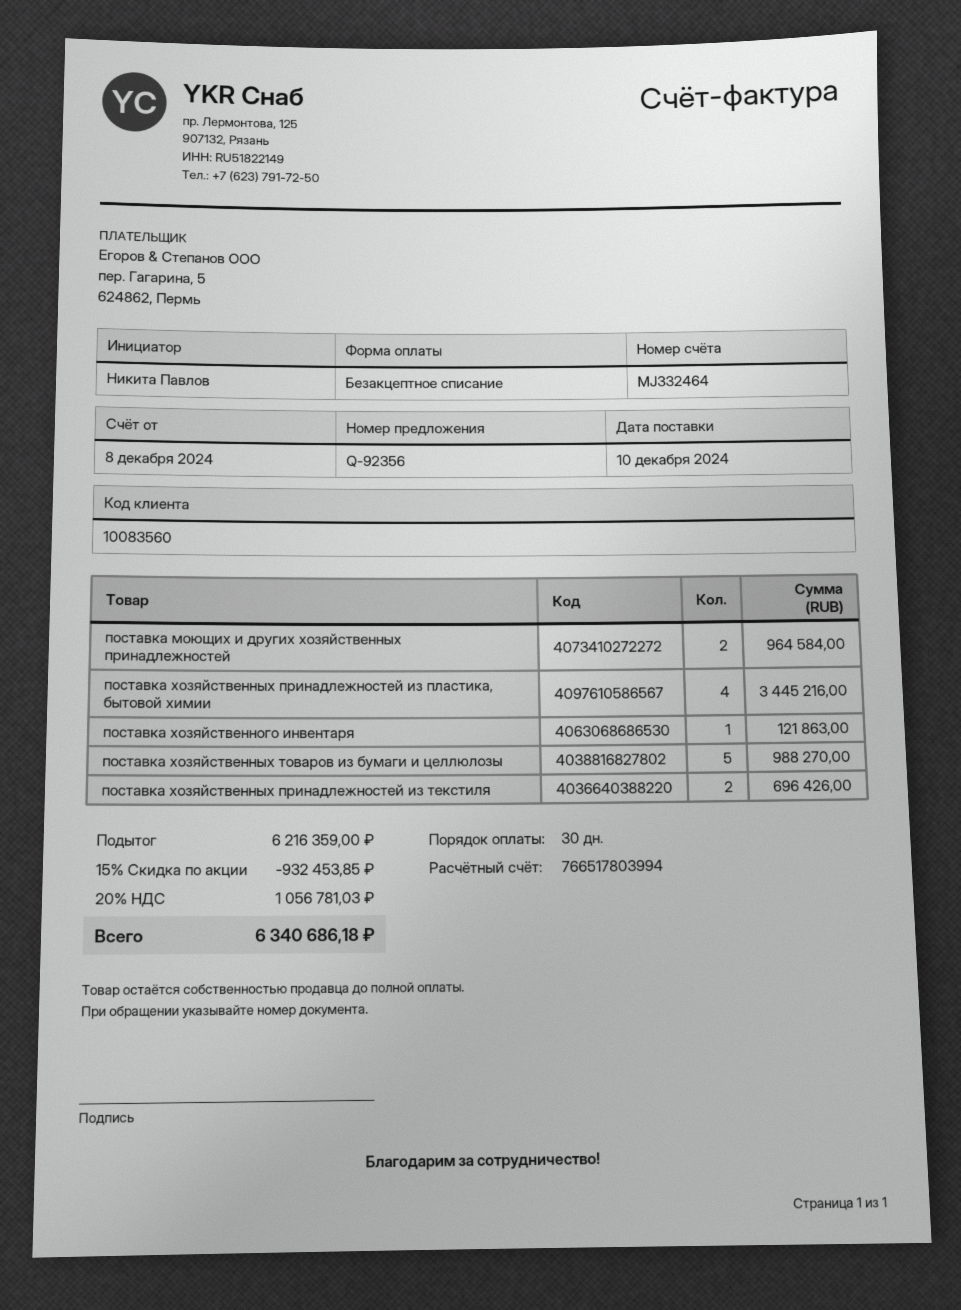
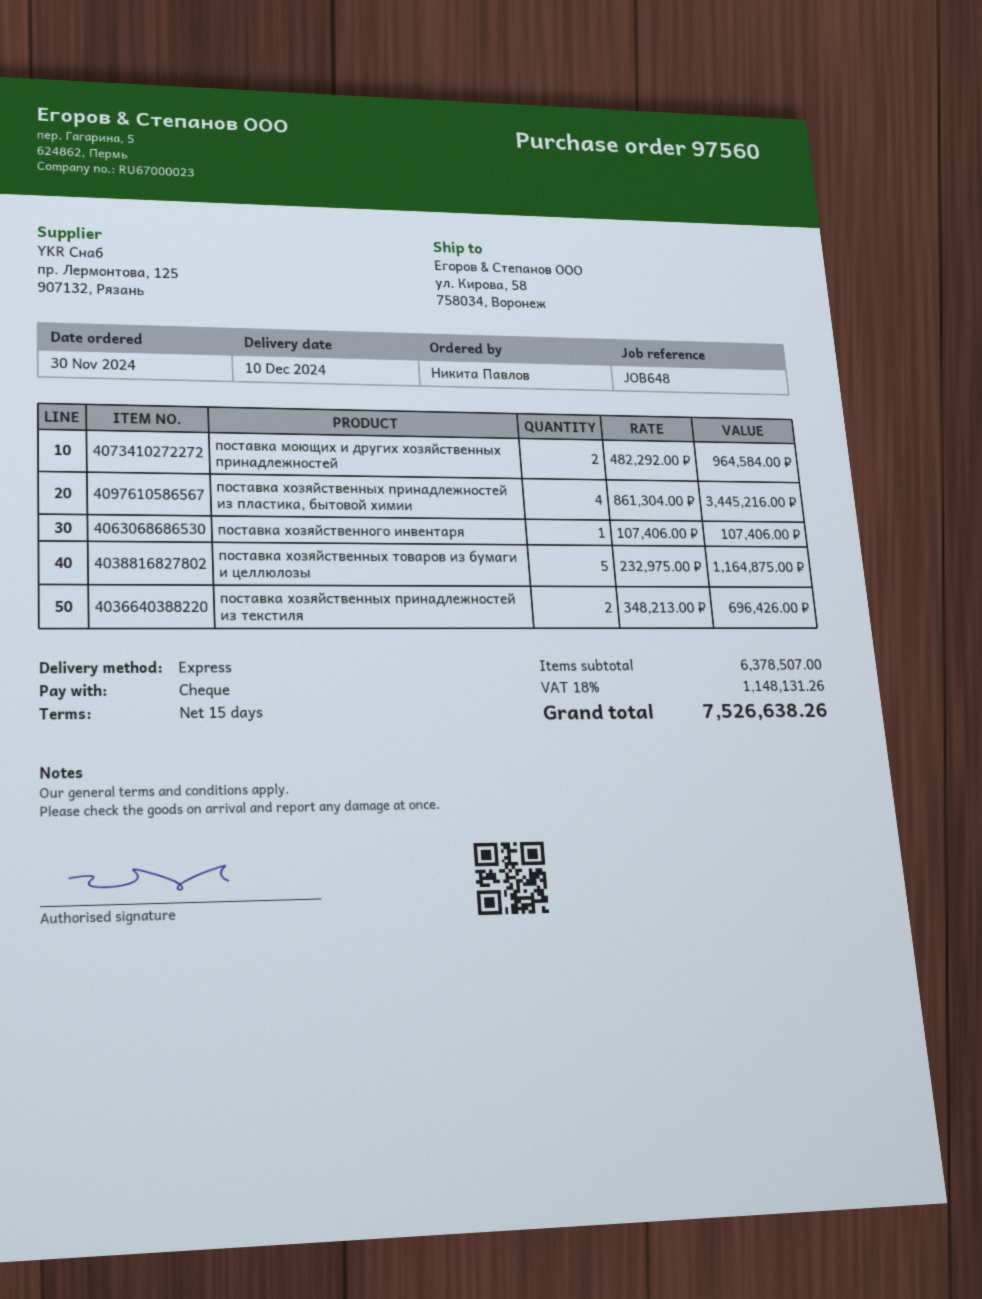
payment terms: 30 days -> 15 days
payment method: direct debit -> cheque
поставка хозяйственного инвентаря: 1 for 121863.00 -> 1 for 107406.00
поставка хозяйственных товаров из бумаги и целлюлозы: 5 for 988270.00 -> 5 for 1164875.00
subtotal: 6216359.00 -> 6378507.00
discount: 15% = 932453.85 -> none
tax: 20% = 1056781.03 -> 18% = 1148131.26
total: 6340686.18 -> 7526638.26

